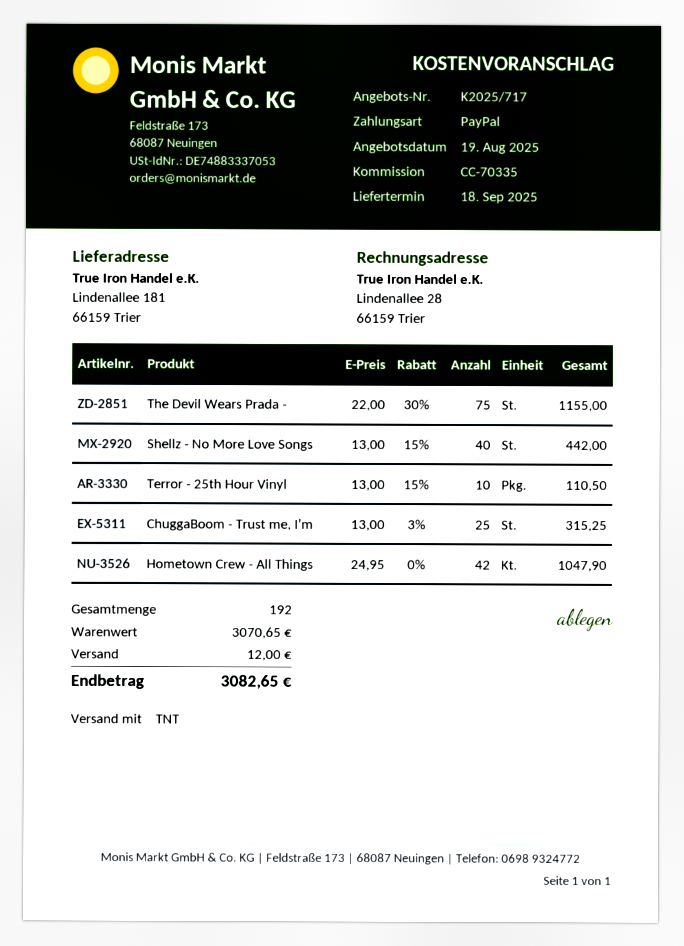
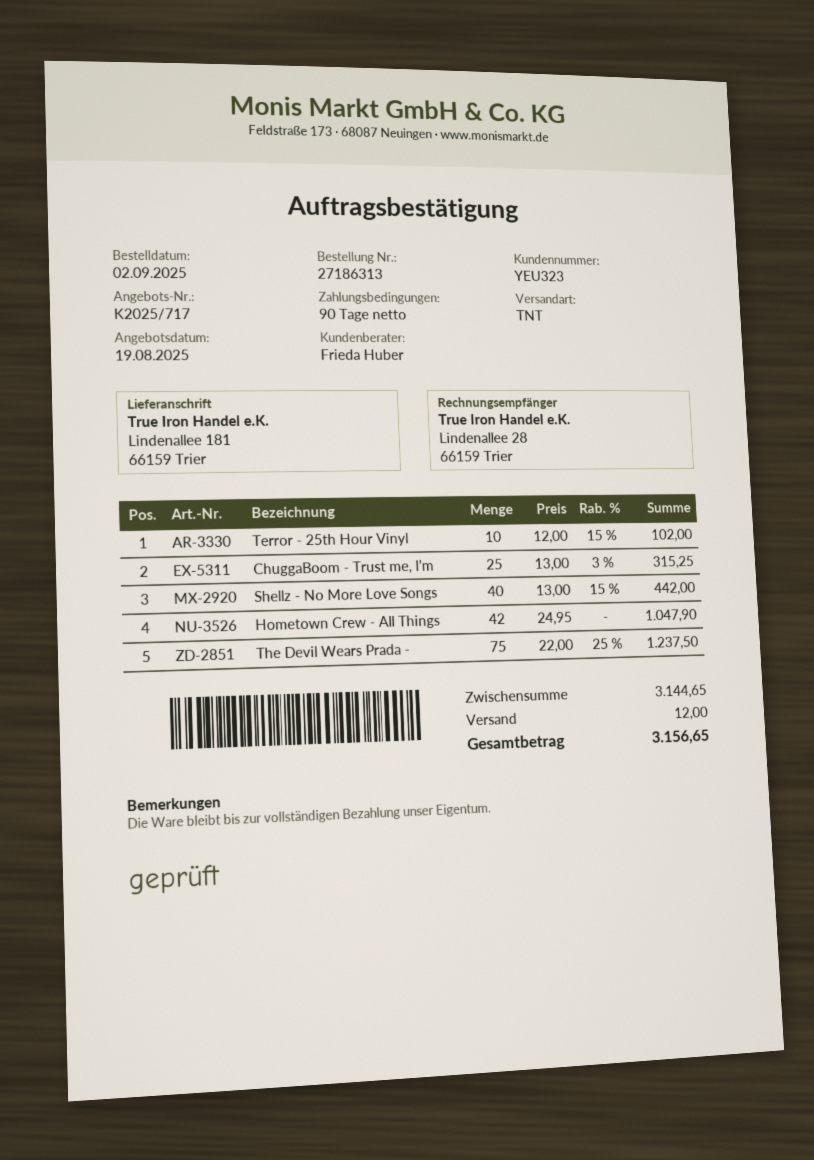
The Devil Wears Prada -: 75 x 22.00 - 30% = 1155.00 -> 75 x 22.00 - 25% = 1237.50
Terror - 25th Hour Vinyl: 10 x 13.00 - 15% = 110.50 -> 10 x 12.00 - 15% = 102.00
subtotal: 3070.65 -> 3144.65
total: 3082.65 -> 3156.65

